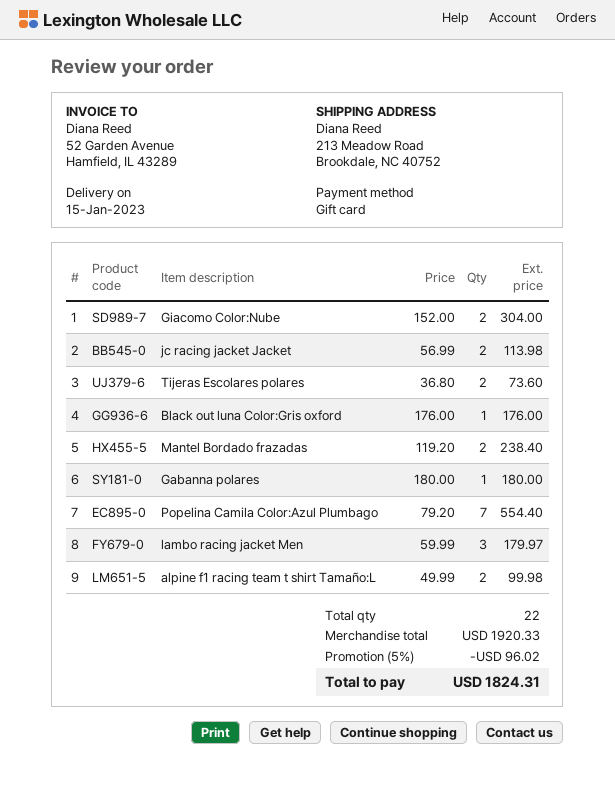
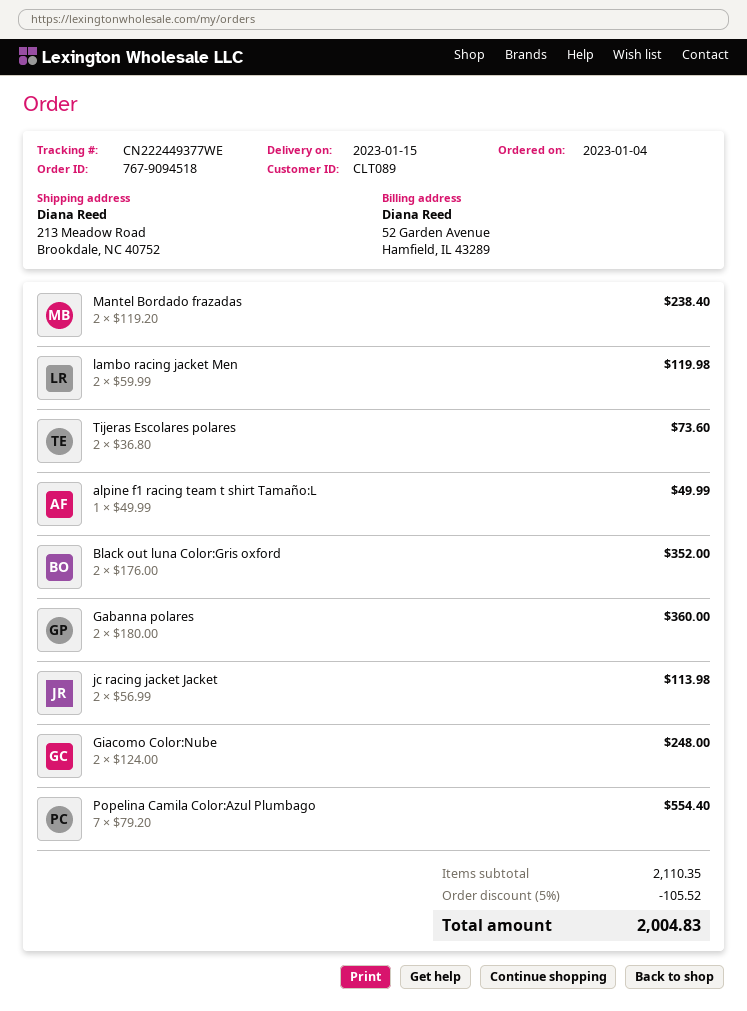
Giacomo Color:Nube: 2 x 152.00 = 304.00 -> 2 x 124.00 = 248.00
Black out luna Color:Gris oxford: 1 x 176.00 = 176.00 -> 2 x 176.00 = 352.00
Gabanna polares: 1 x 180.00 = 180.00 -> 2 x 180.00 = 360.00
lambo racing jacket Men: 3 x 59.99 = 179.97 -> 2 x 59.99 = 119.98
alpine f1 racing team t shirt Tamaño:L: 2 x 49.99 = 99.98 -> 1 x 49.99 = 49.99
subtotal: 1920.33 -> 2110.35
discount: 5% = 96.02 -> 5% = 105.52
total: 1824.31 -> 2004.83

